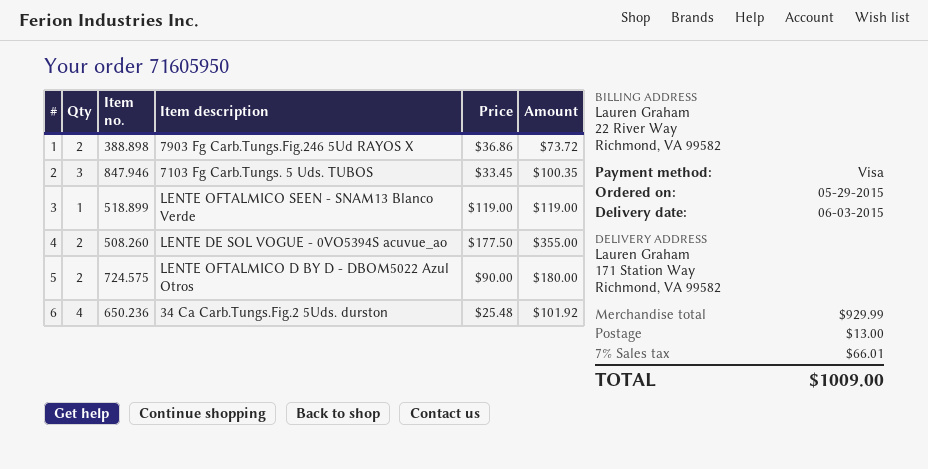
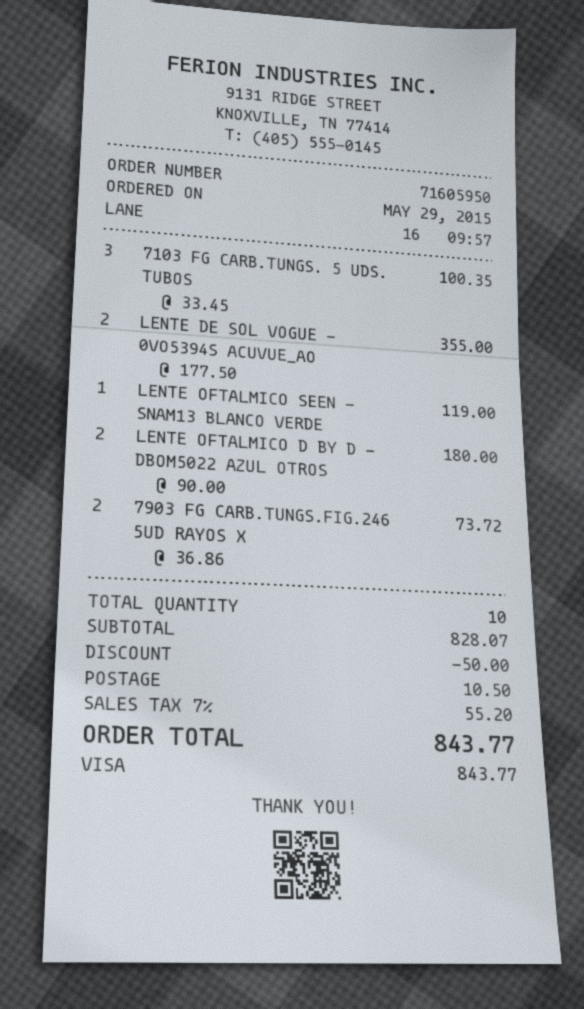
34 Ca Carb.Tungs.Fig.2 5Uds. durston: 4 x 25.48 = 101.92 -> none
subtotal: 929.99 -> 828.07
discount: none -> 50.00
shipping: 13.00 -> 10.50
tax: 7% = 66.01 -> 7% = 55.20
total: 1009.00 -> 843.77

